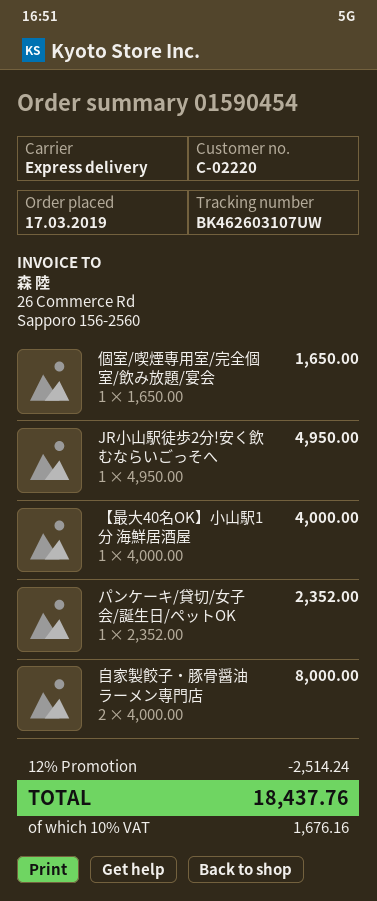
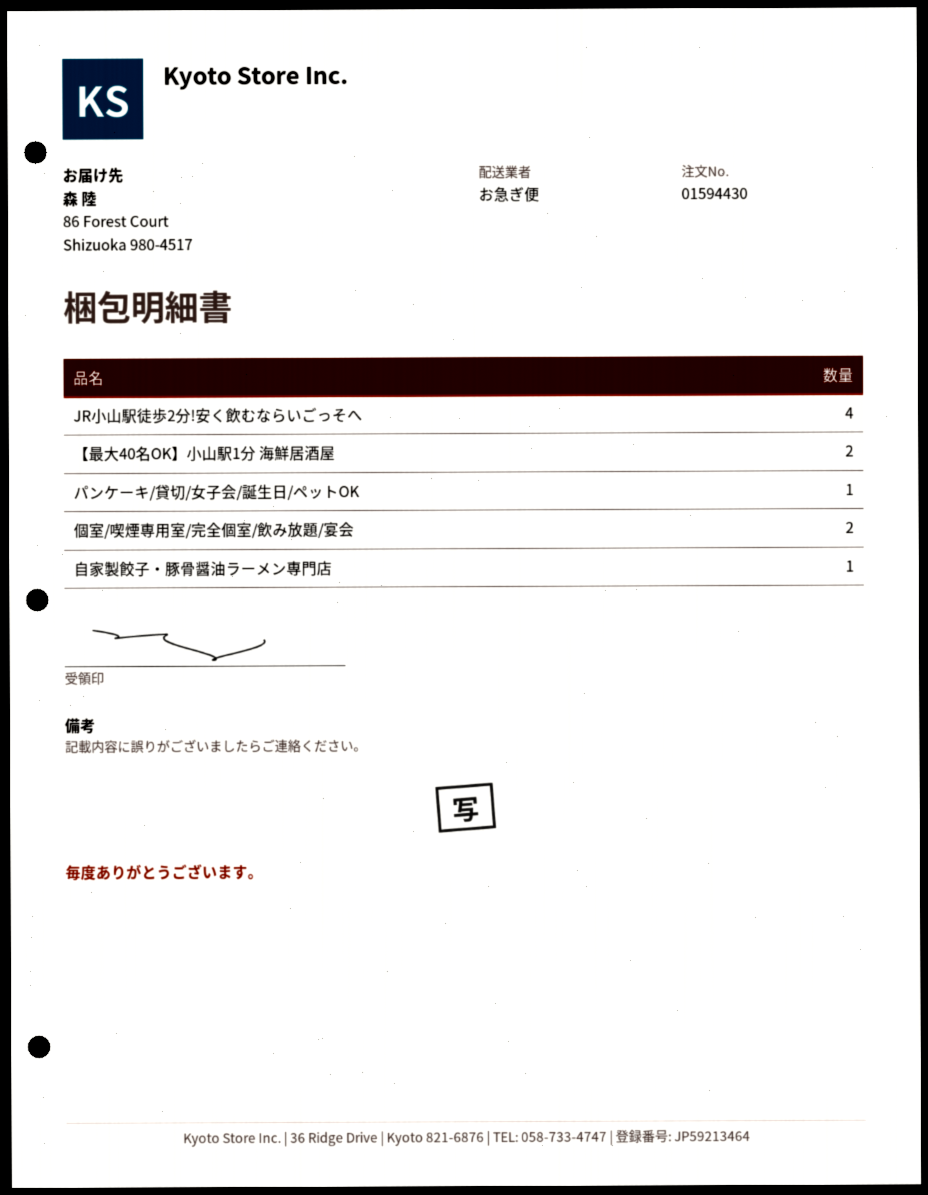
order number: 01590454 -> 01594430
個室/喫煙専用室/完全個室/飲み放題/宴会: 1 -> 2
JR小山駅徒歩2分!安く飲むならいごっそへ: 1 -> 4
【最大40名OK】小山駅1分 海鮮居酒屋: 1 -> 2
自家製餃子・豚骨醤油ラーメン専門店: 2 -> 1

